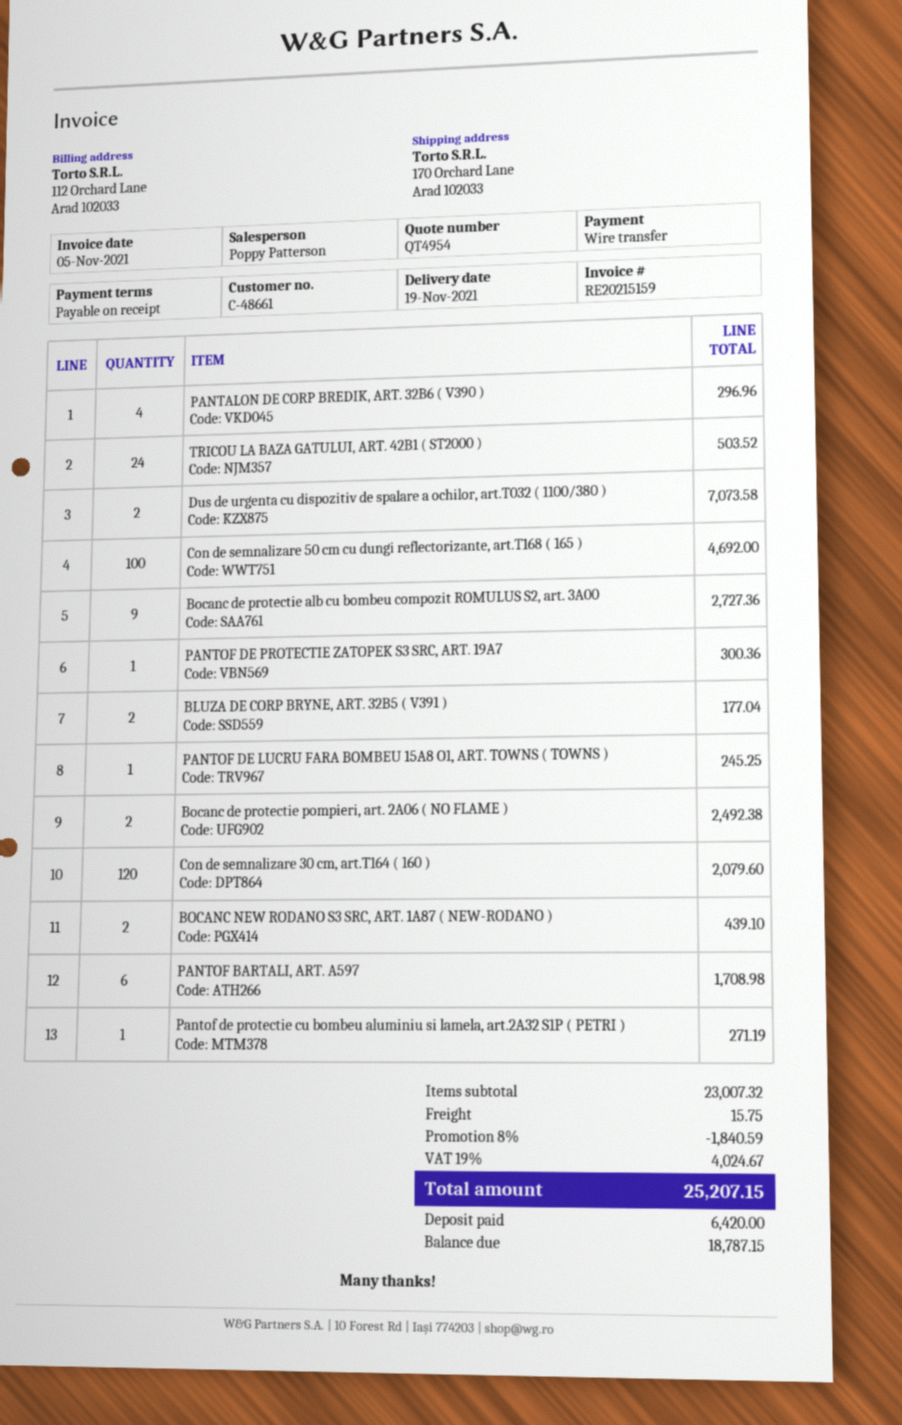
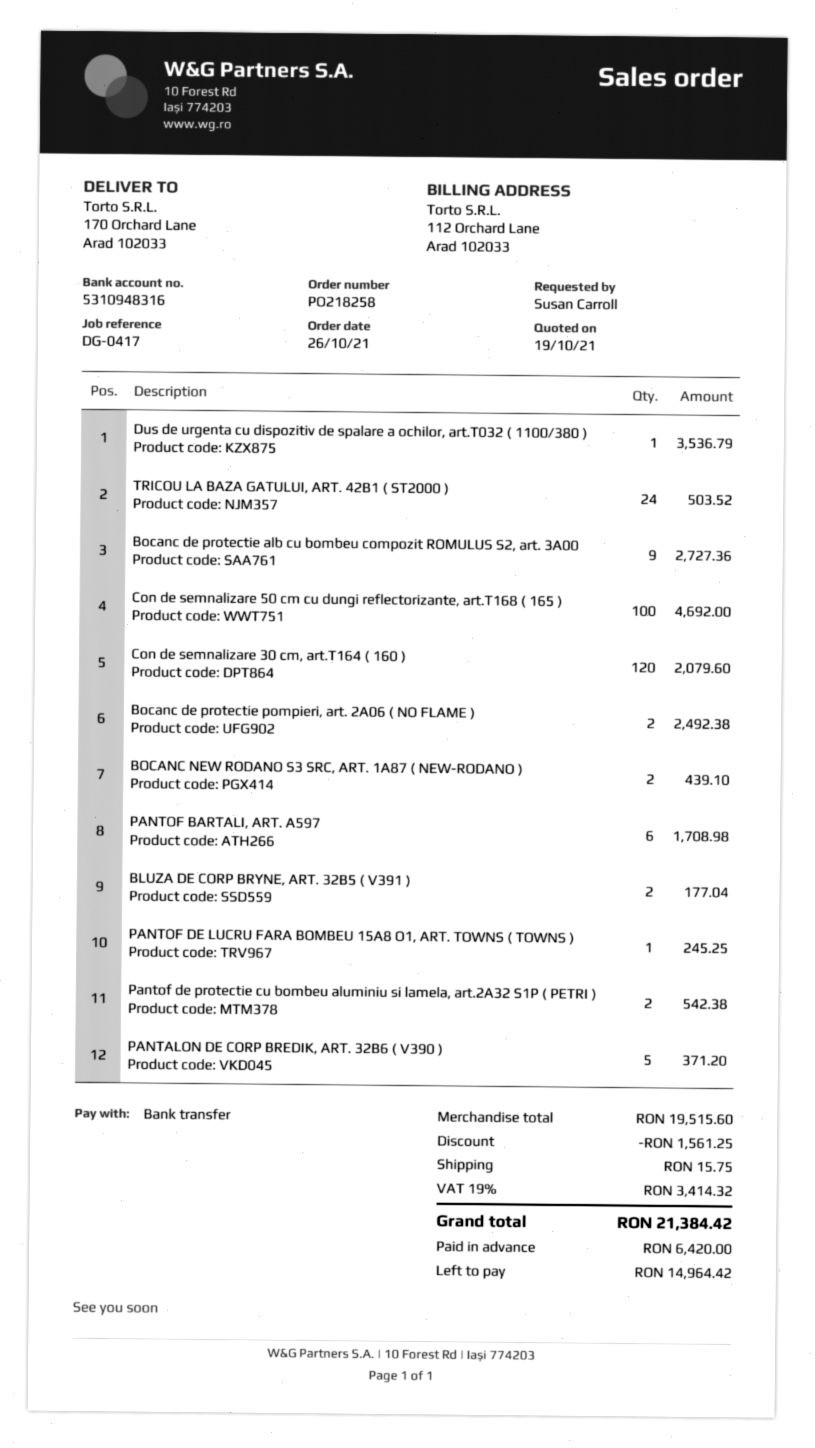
PANTALON DE CORP BREDIK, ART. 32B6 ( V390 ): 4 for 296.96 -> 5 for 371.20
Dus de urgenta cu dispozitiv de spalare a ochilor, art.T032 ( 1100/380 ): 2 for 7073.58 -> 1 for 3536.79
PANTOF DE PROTECTIE ZATOPEK S3 SRC, ART. 19A7: 1 for 300.36 -> none
Pantof de protectie cu bombeu aluminiu si lamela, art.2A32 S1P ( PETRI ): 1 for 271.19 -> 2 for 542.38
subtotal: 23007.32 -> 19515.60
discount: 1840.59 -> 1561.25
tax: 19% = 4024.67 -> 19% = 3414.32
total: 25207.15 -> 21384.42
balance: 18787.15 -> 14964.42

